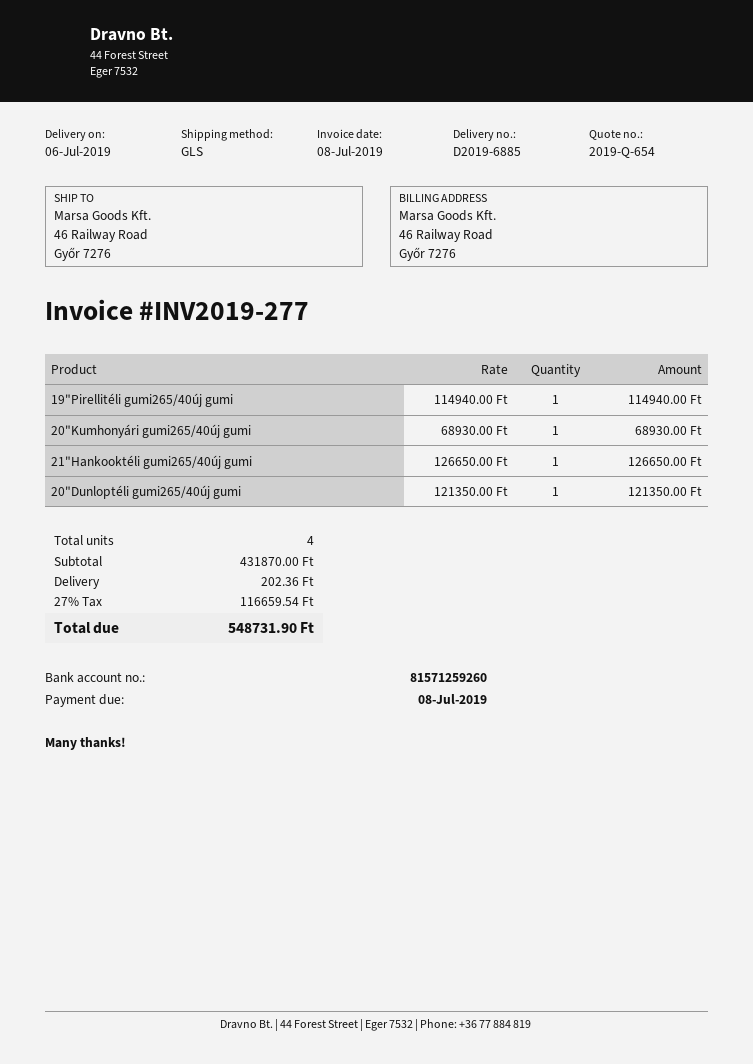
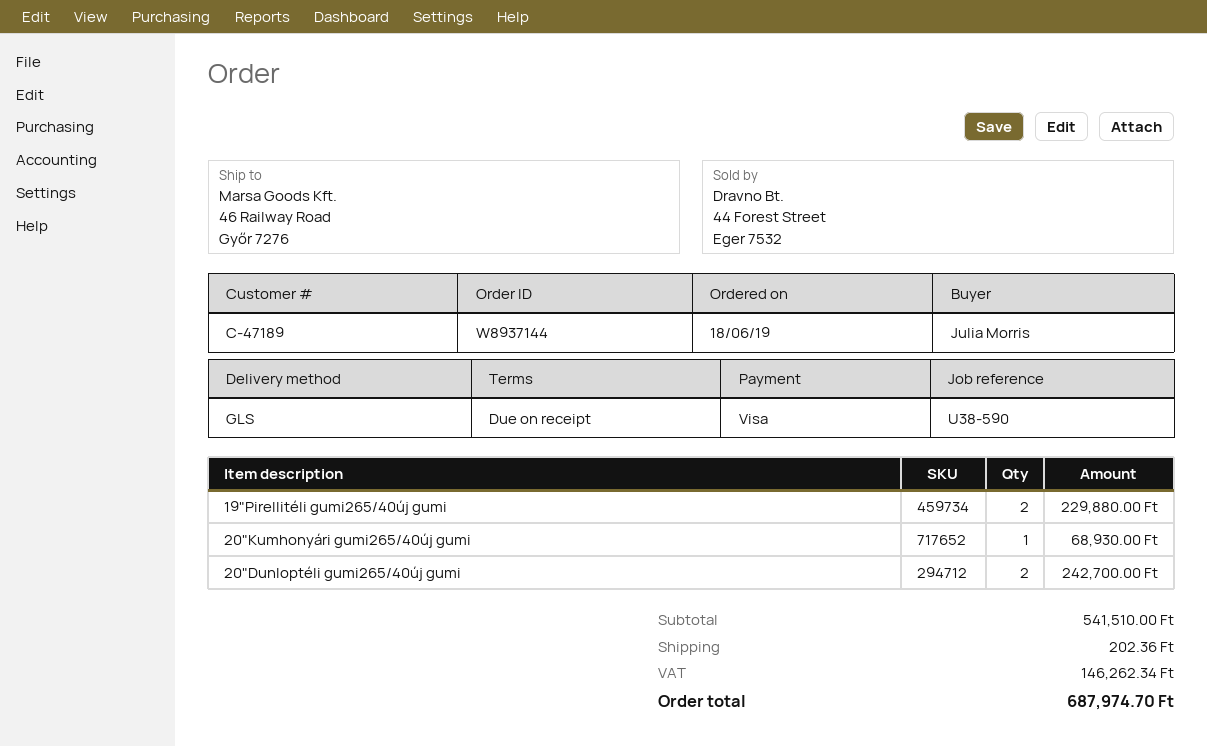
19"Pirellitéli gumi265/40új gumi: 1 for 114940.00 -> 2 for 229880.00
21"Hankooktéli gumi265/40új gumi: 1 for 126650.00 -> none
20"Dunloptéli gumi265/40új gumi: 1 for 121350.00 -> 2 for 242700.00
subtotal: 431870.00 -> 541510.00
tax: 116659.54 -> 146262.34
total: 548731.90 -> 687974.70

